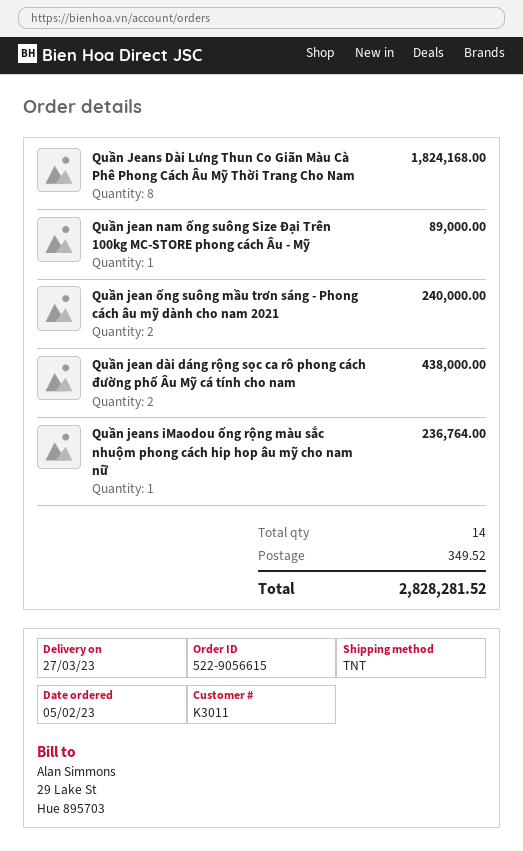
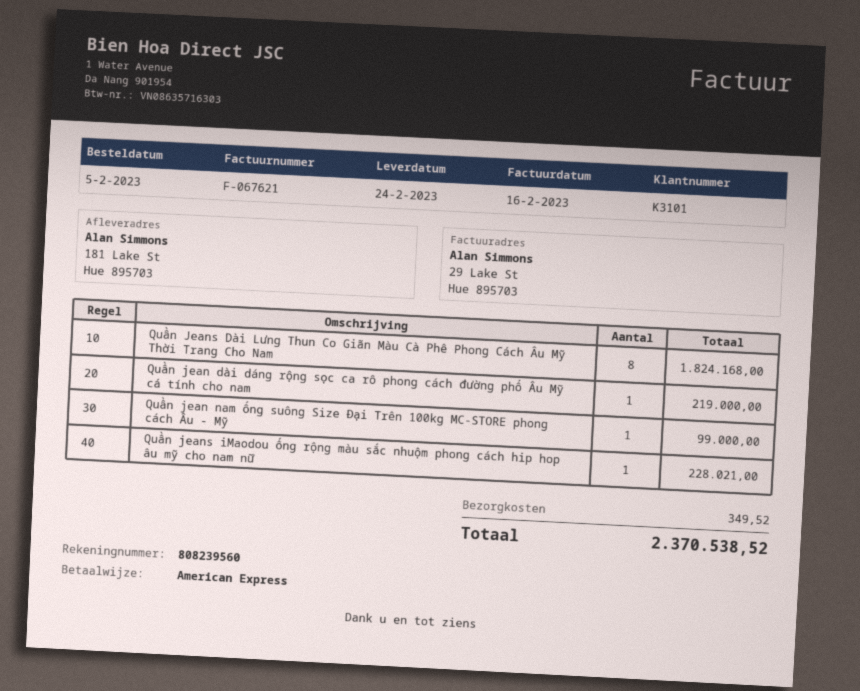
delivery date: 2023-03-27 -> 2023-02-24
customer number: K3011 -> K3101
Quần jean nam ống suông Size Đại Trên 100kg MC-STORE phong cách Âu - Mỹ: 1 for 89000.00 -> 1 for 99000.00
Quần jean ống suông mầu trơn sáng - Phong cách âu mỹ dành cho nam 2021: 2 for 240000.00 -> none
Quần jean dài dáng rộng sọc ca rô phong cách đường phố Âu Mỹ cá tính cho nam: 2 for 438000.00 -> 1 for 219000.00
Quần jeans iMaodou ống rộng màu sắc nhuộm phong cách hip hop âu mỹ cho nam nữ: 1 for 236764.00 -> 1 for 228021.00
total: 2828281.52 -> 2370538.52

